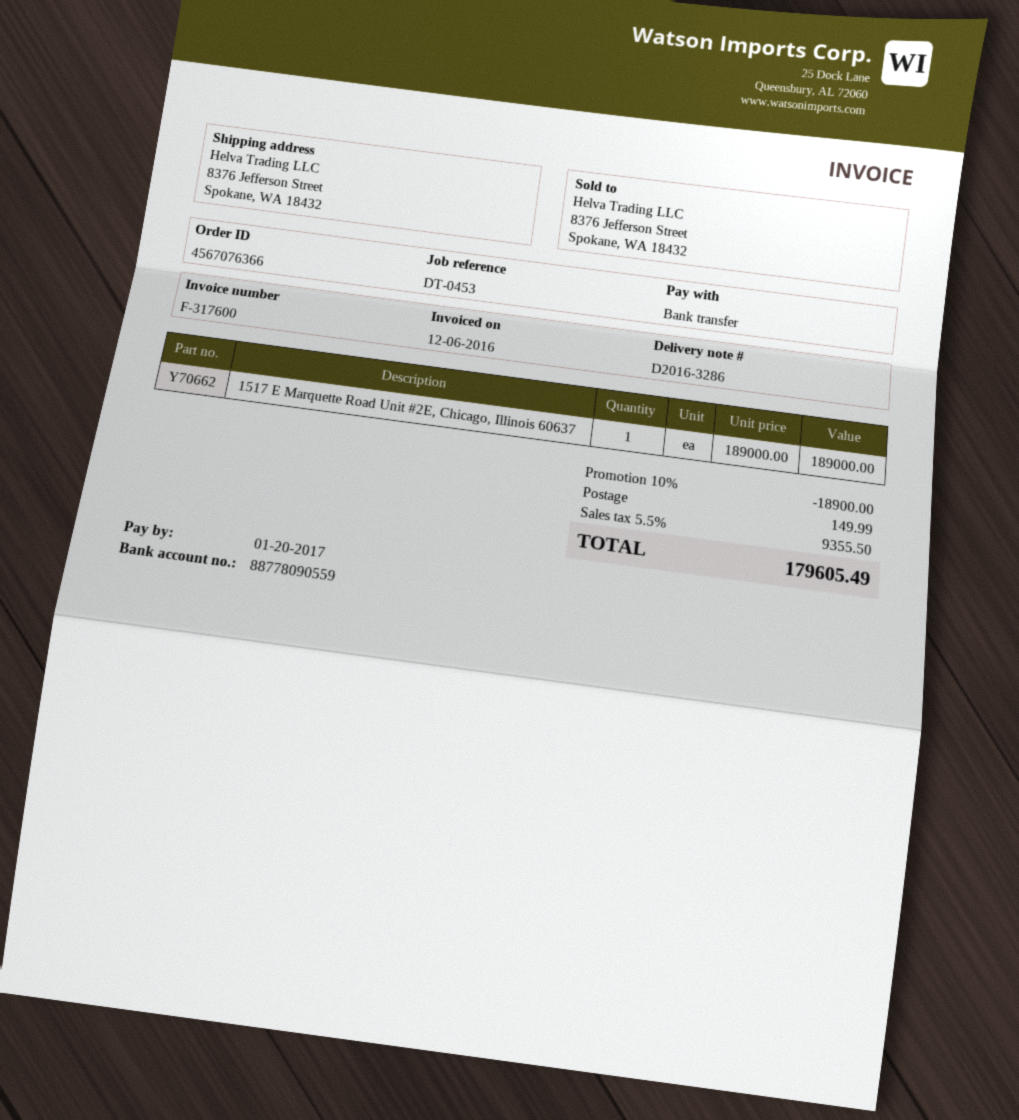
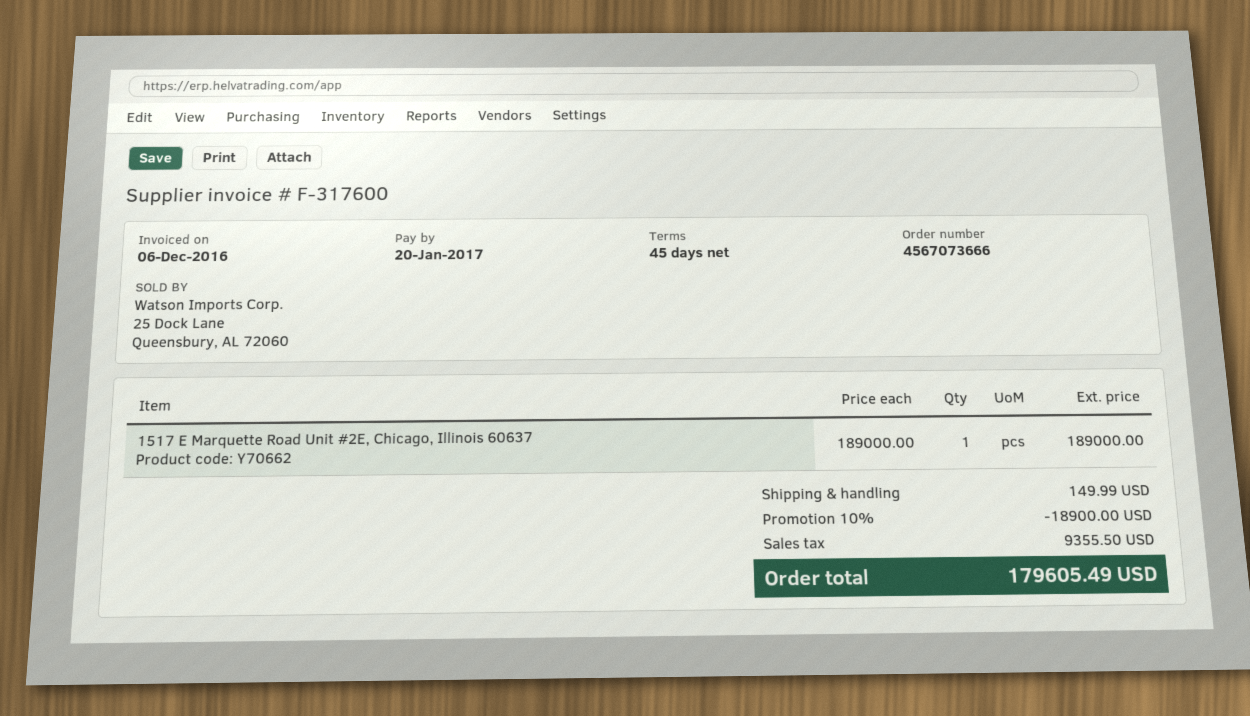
order number: 4567076366 -> 4567073666

